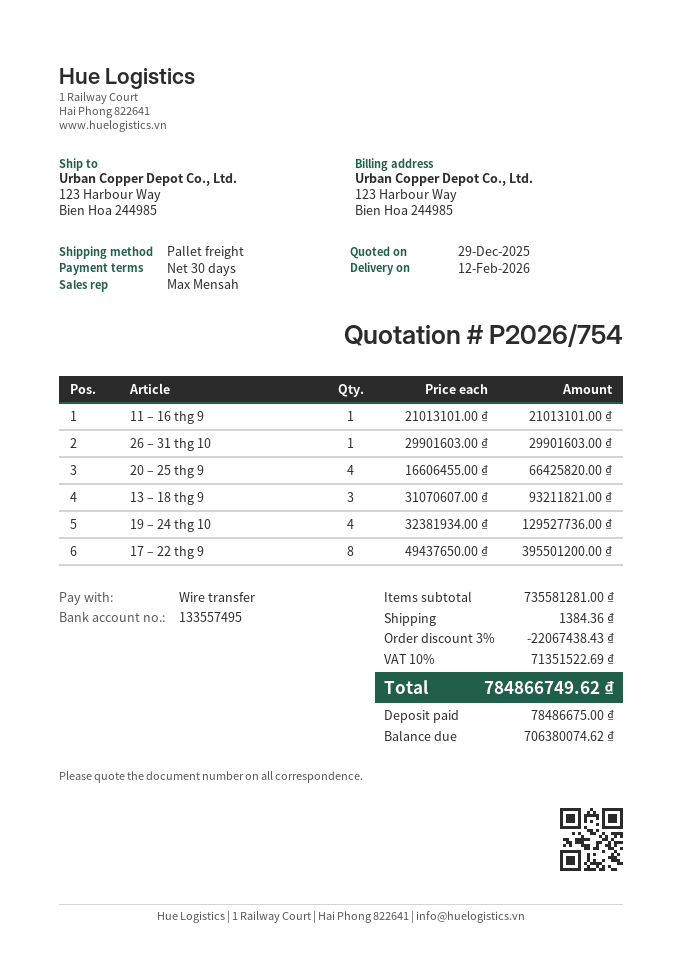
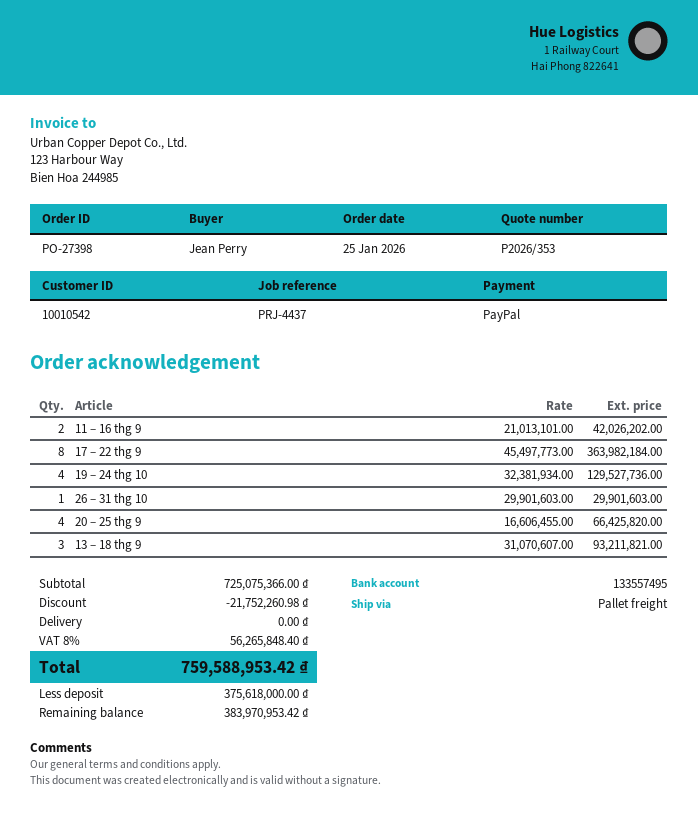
quote number: P2026/754 -> P2026/353
payment method: bank transfer -> PayPal
11 – 16 thg 9: 1 x 21013101.00 = 21013101.00 -> 2 x 21013101.00 = 42026202.00
17 – 22 thg 9: 8 x 49437650.00 = 395501200.00 -> 8 x 45497773.00 = 363982184.00
subtotal: 735581281.00 -> 725075366.00
discount: 22067438.43 -> 21752260.98
shipping: 1384.36 -> 0.00
tax: 10% = 71351522.69 -> 8% = 56265848.40
total: 784866749.62 -> 759588953.42
deposit: 78486675.00 -> 375618000.00
balance: 706380074.62 -> 383970953.42

